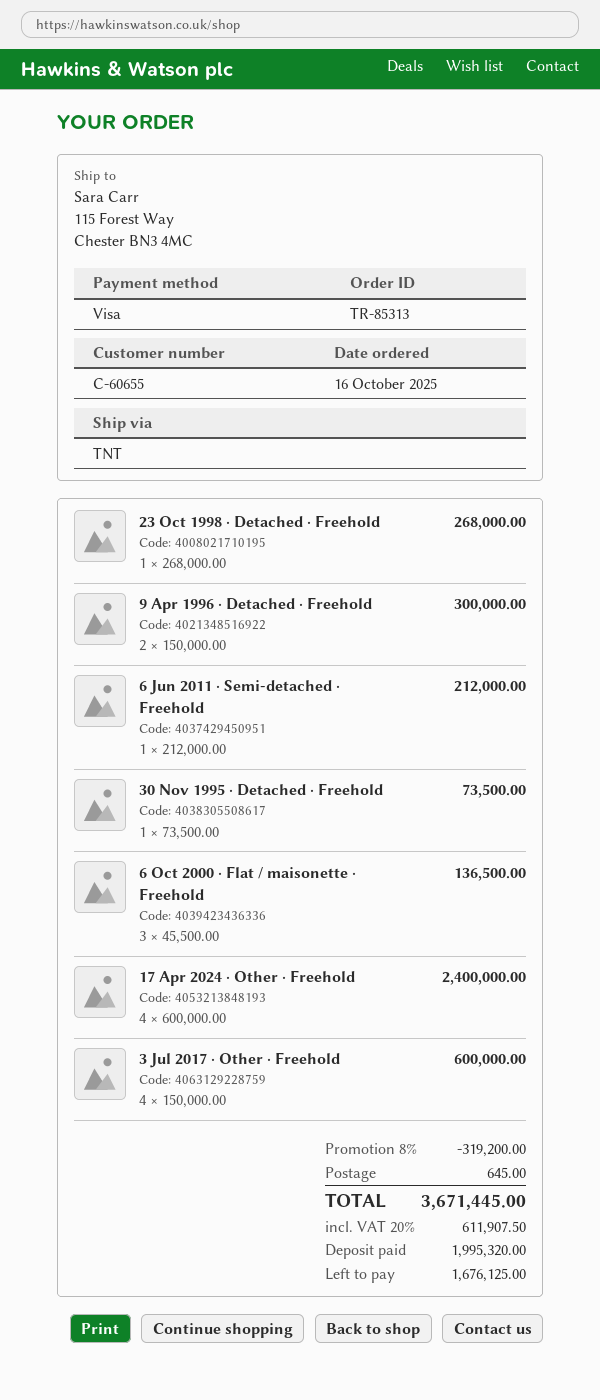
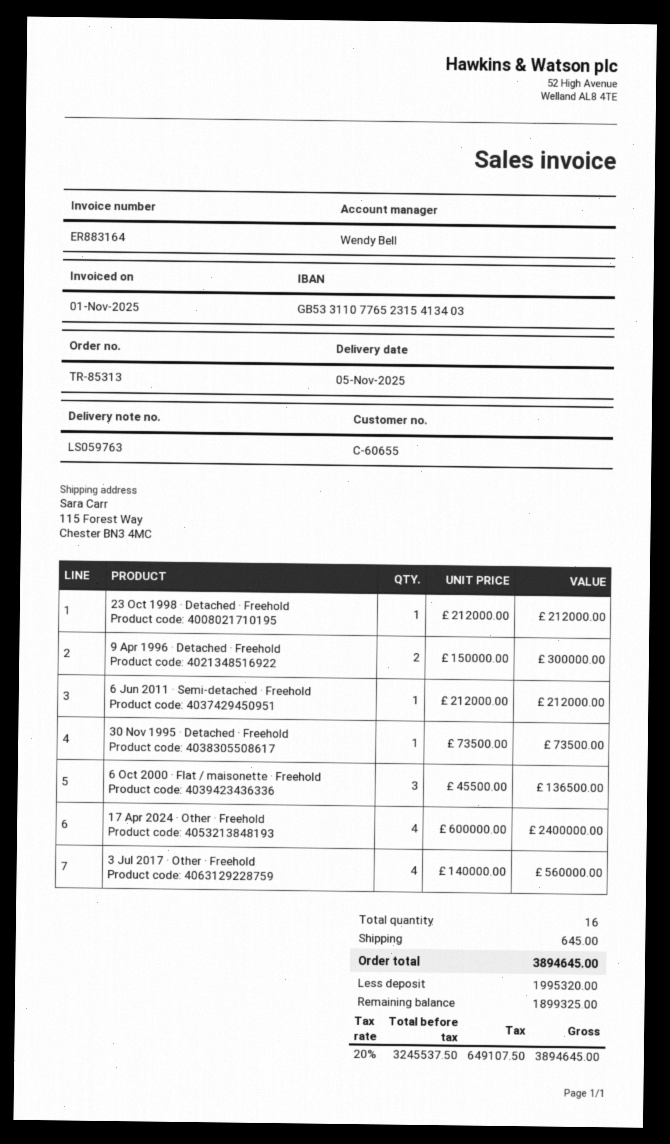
23 Oct 1998 · Detached · Freehold: 1 x 268000.00 = 268000.00 -> 1 x 212000.00 = 212000.00
3 Jul 2017 · Other · Freehold: 4 x 150000.00 = 600000.00 -> 4 x 140000.00 = 560000.00
discount: 8% = 319200.00 -> none
tax: 20% = 611907.50 -> 20% = 649107.50
total: 3671445.00 -> 3894645.00
balance: 1676125.00 -> 1899325.00

